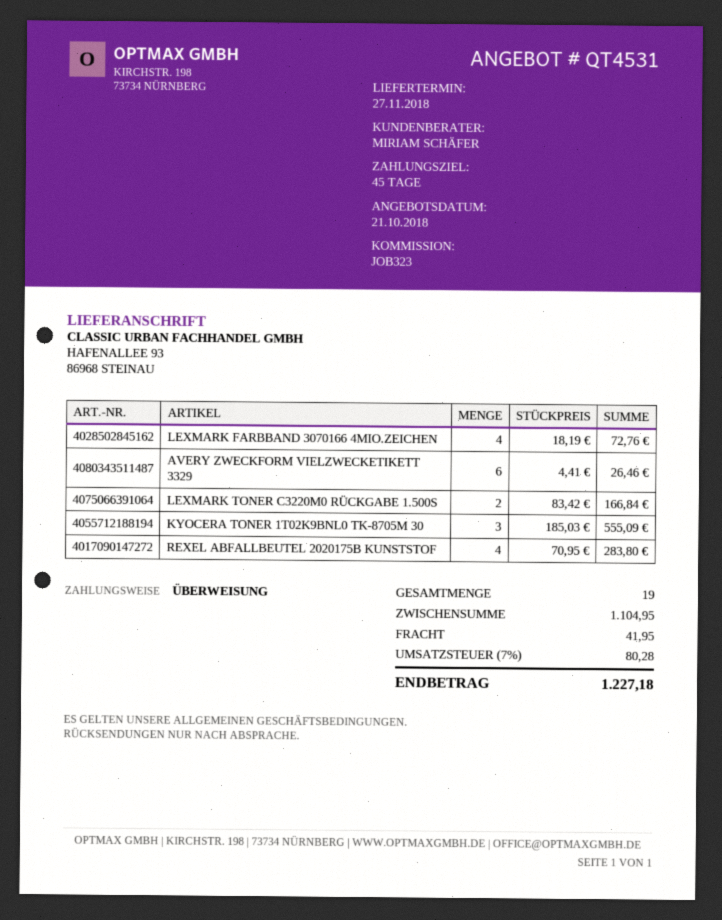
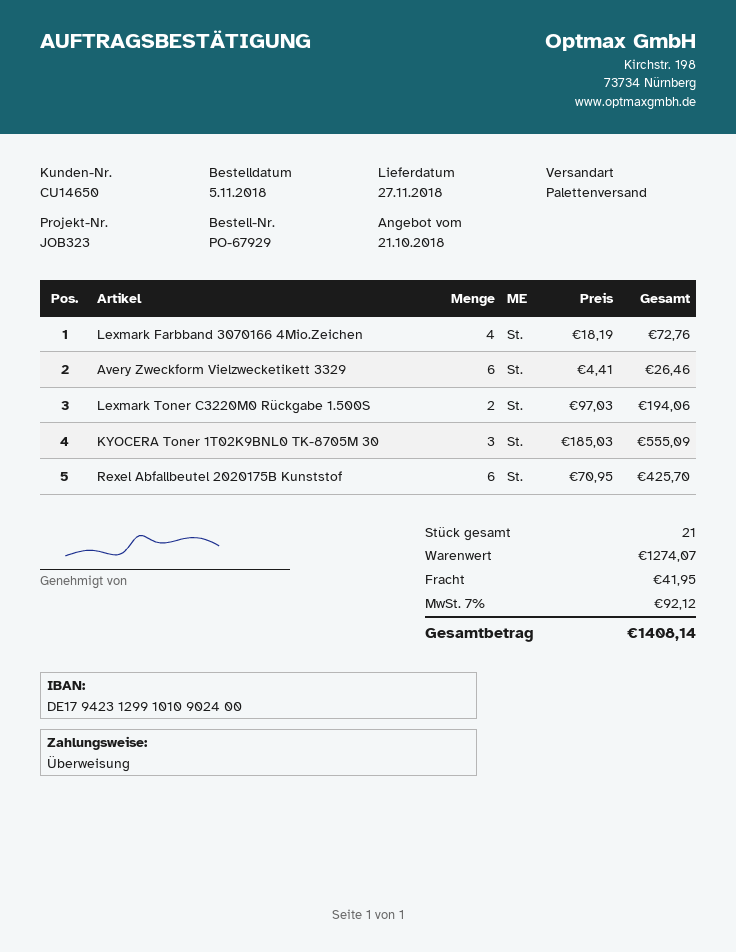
LEXMARK TONER C3220M0 RÜCKGABE 1.500S: 2 x 83.42 = 166.84 -> 2 x 97.03 = 194.06
REXEL ABFALLBEUTEL 2020175B KUNSTSTOF: 4 x 70.95 = 283.80 -> 6 x 70.95 = 425.70
total quantity: 19 -> 21
subtotal: 1104.95 -> 1274.07
tax: 7% = 80.28 -> 7% = 92.12
total: 1227.18 -> 1408.14

